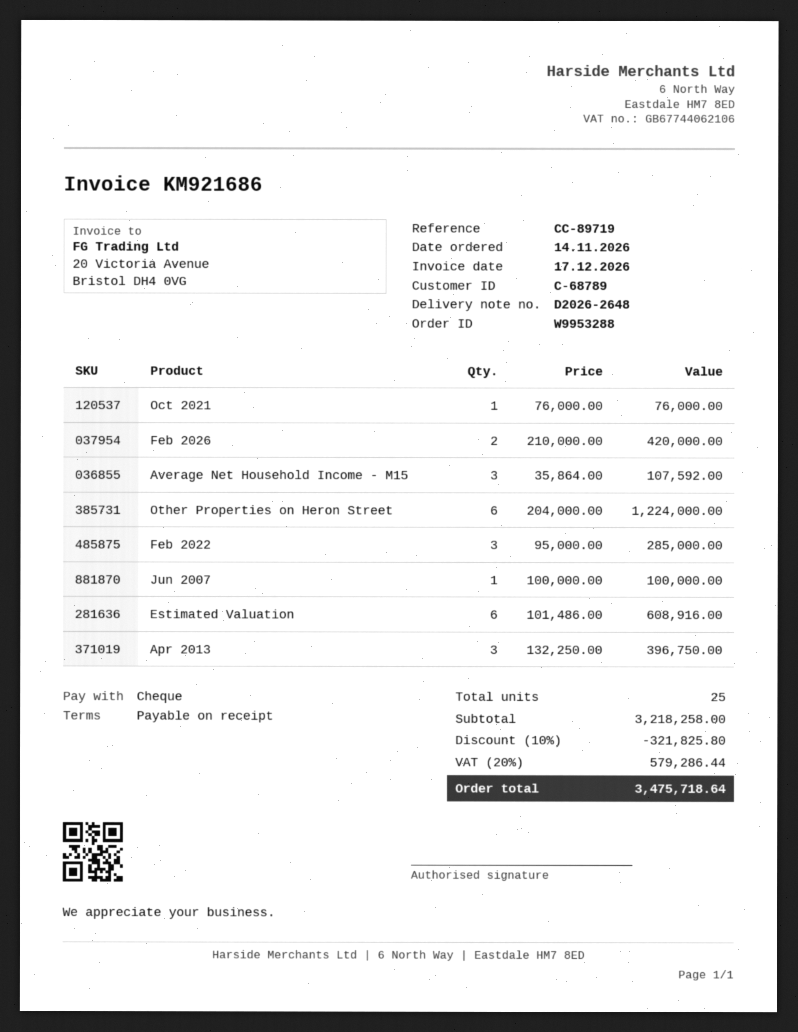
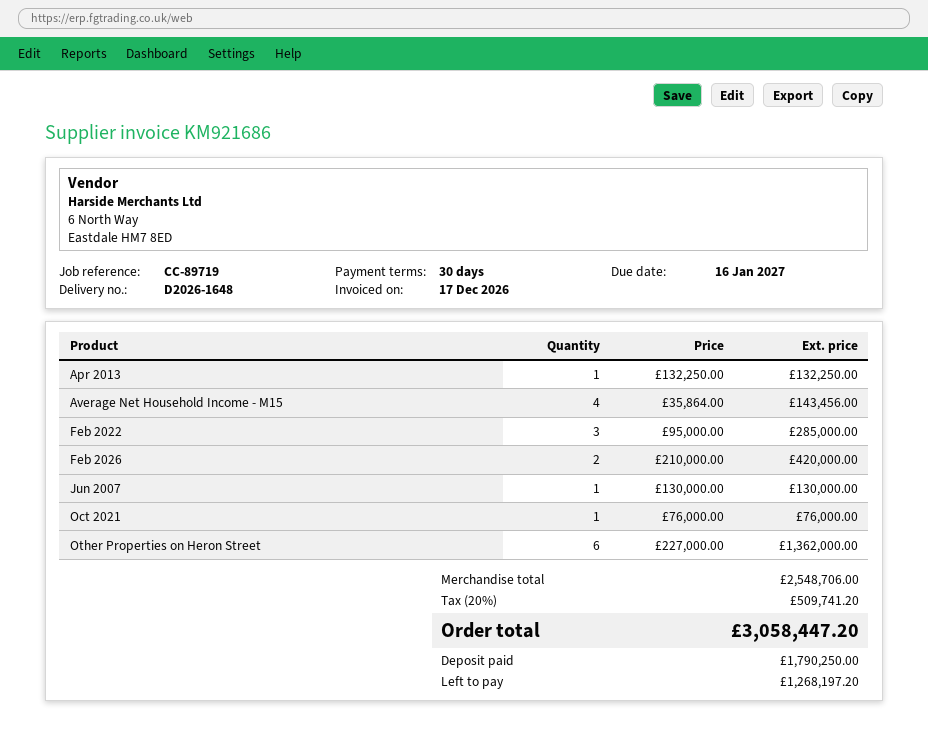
delivery note number: D2026-2648 -> D2026-1648
payment terms: on receipt -> 30 days
Average Net Household Income - M15: 3 x 35864.00 = 107592.00 -> 4 x 35864.00 = 143456.00
Other Properties on Heron Street: 6 x 204000.00 = 1224000.00 -> 6 x 227000.00 = 1362000.00
Jun 2007: 1 x 100000.00 = 100000.00 -> 1 x 130000.00 = 130000.00
Estimated Valuation: 6 x 101486.00 = 608916.00 -> none
Apr 2013: 3 x 132250.00 = 396750.00 -> 1 x 132250.00 = 132250.00
subtotal: 3218258.00 -> 2548706.00
discount: 10% = 321825.80 -> none
tax: 20% = 579286.44 -> 20% = 509741.20
total: 3475718.64 -> 3058447.20

